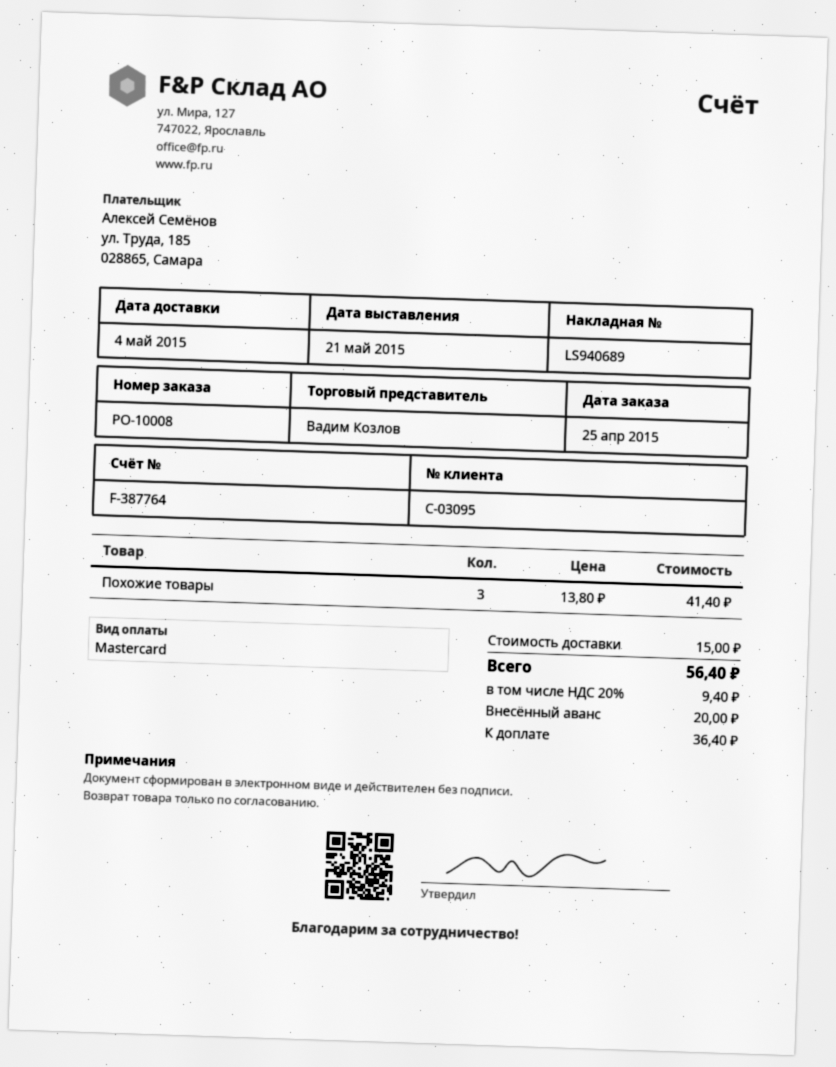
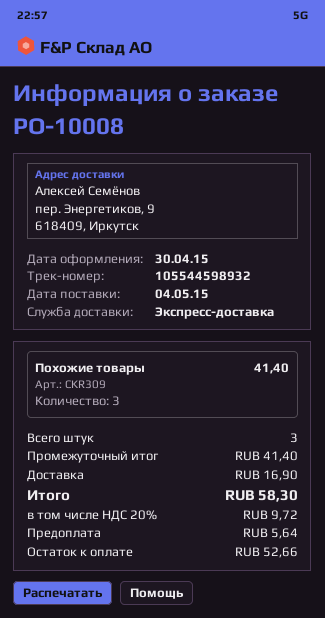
order date: 2015-04-25 -> 2015-04-30
shipping: 15.00 -> 16.90
tax: 20% = 9.40 -> 20% = 9.72
total: 56.40 -> 58.30
deposit: 20.00 -> 5.64
balance: 36.40 -> 52.66

